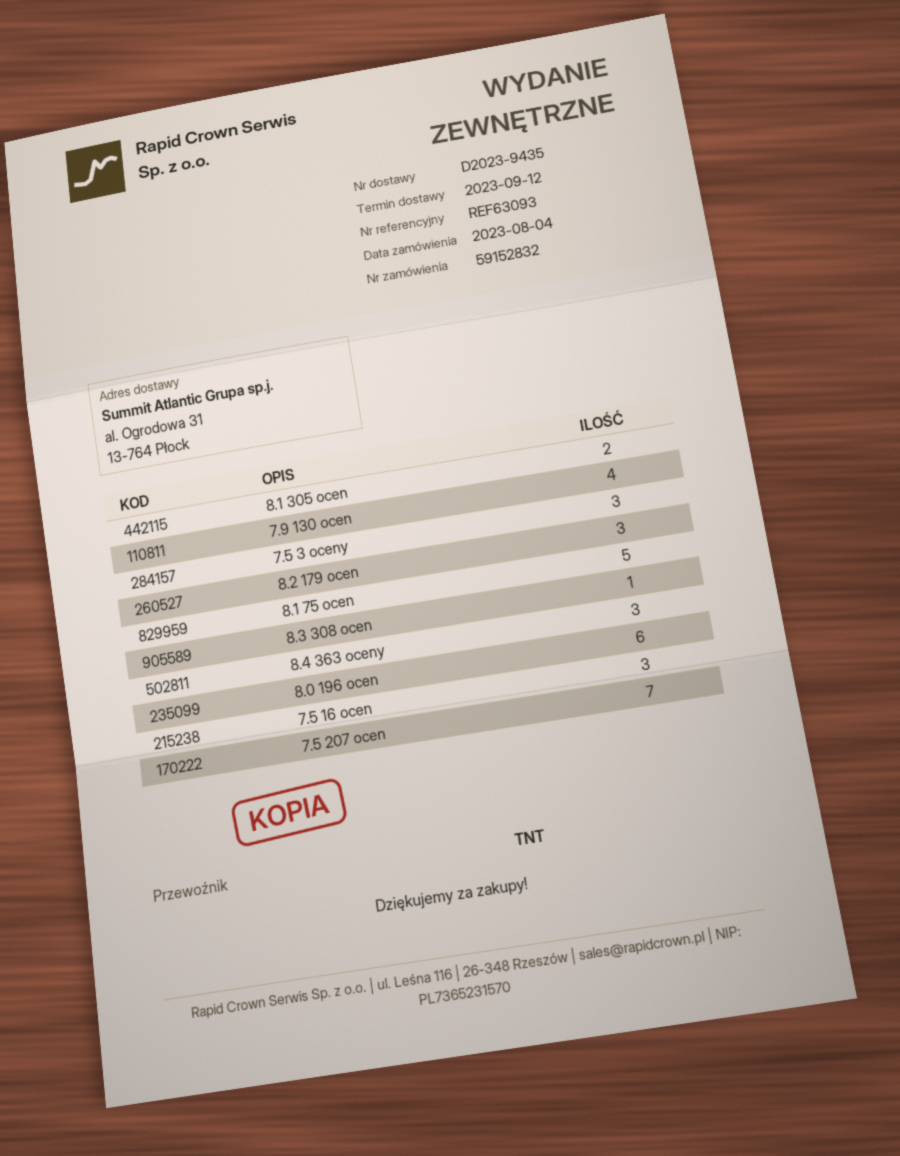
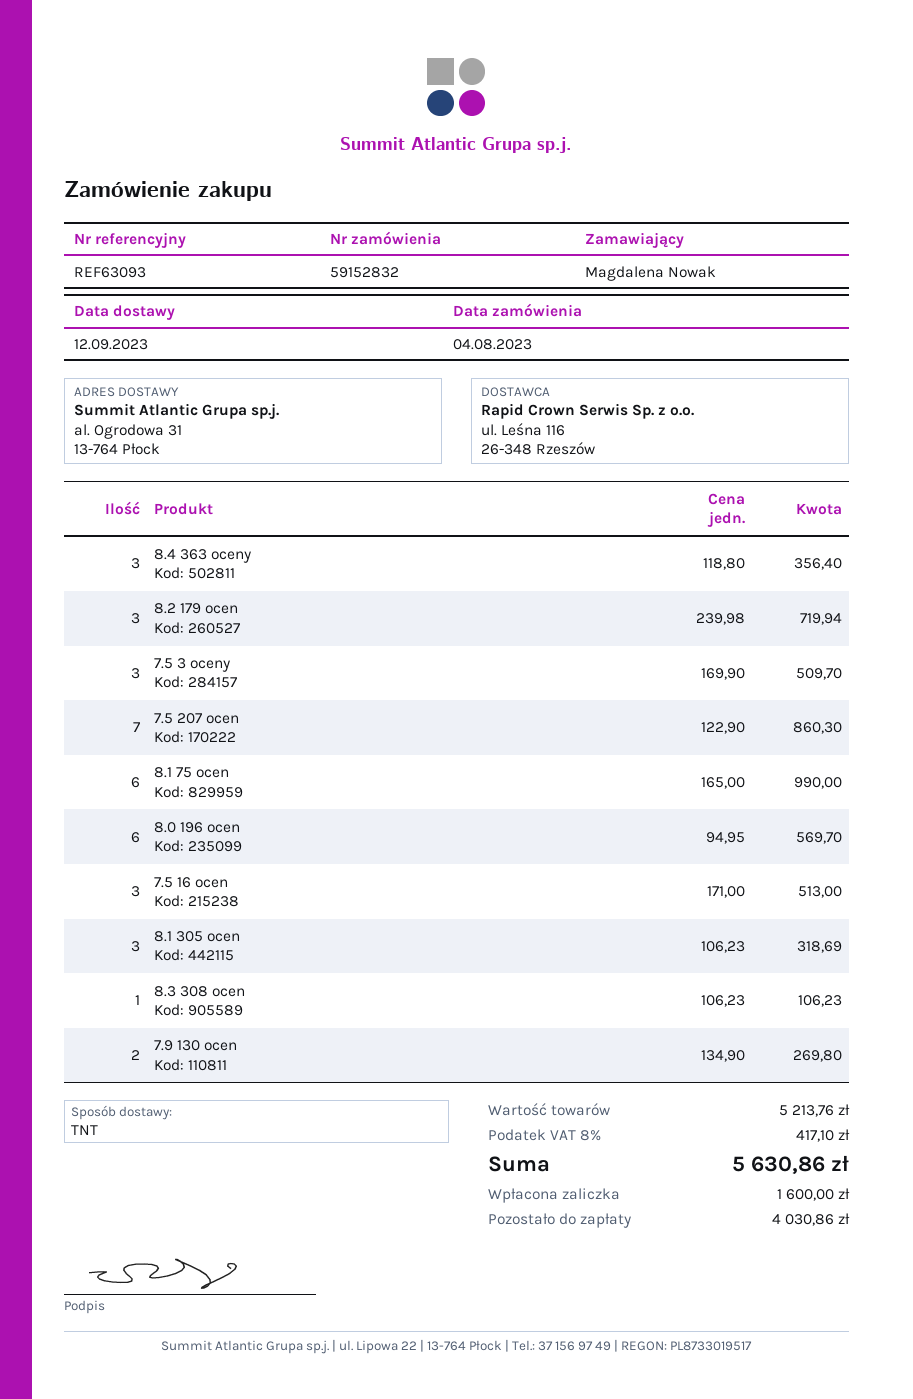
8.1 305 ocen: 2 -> 3
7.9 130 ocen: 4 -> 2
8.1 75 ocen: 5 -> 6

